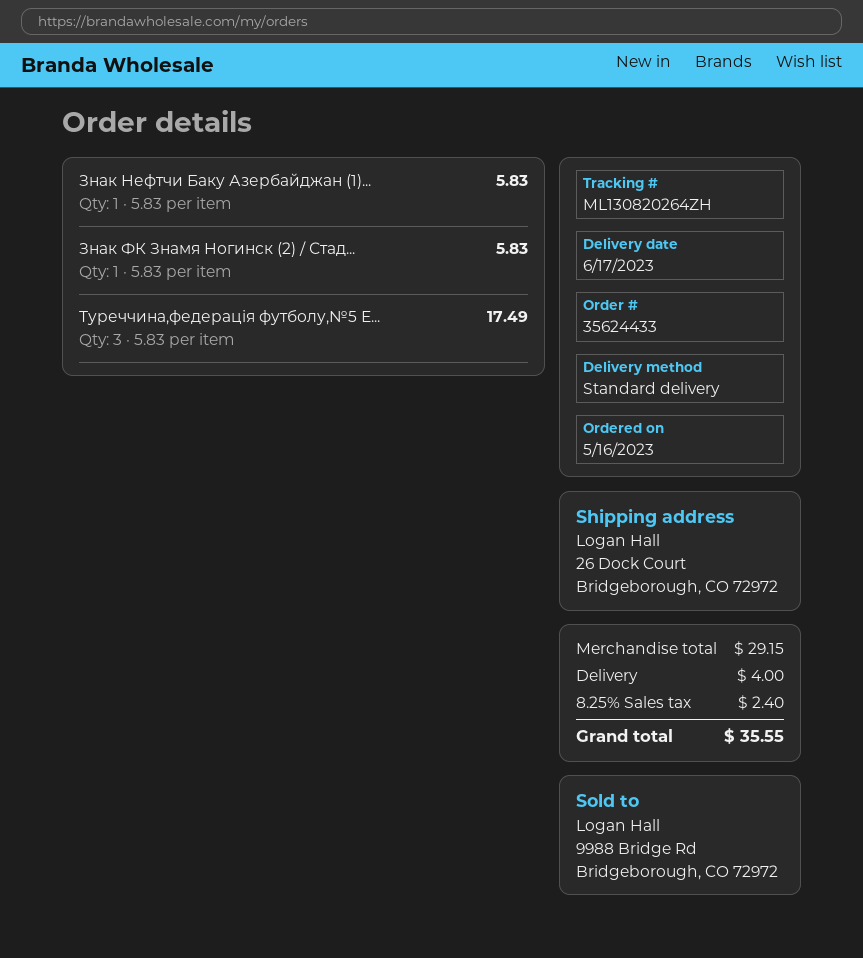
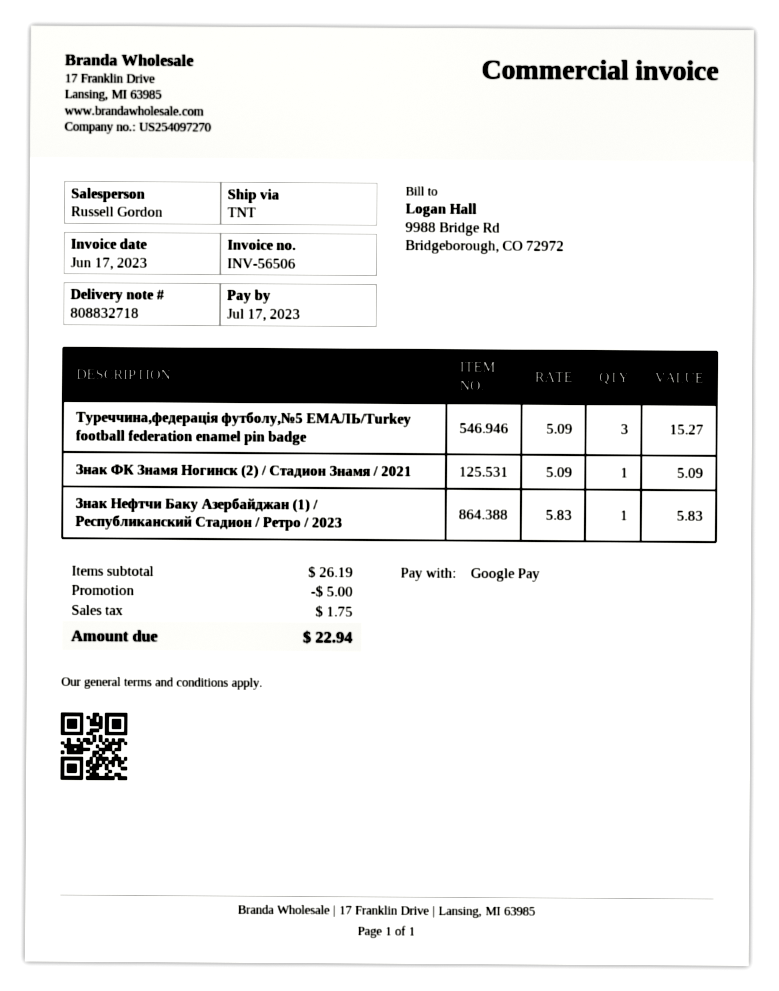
shipping method: standard -> TNT
Знак ФК Знамя Ногинск (2) / Стад...: 1 x 5.83 = 5.83 -> 1 x 5.09 = 5.09
Туреччина,федерація футболу,№5 Е...: 3 x 5.83 = 17.49 -> 3 x 5.09 = 15.27
subtotal: 29.15 -> 26.19
discount: none -> 5.00
shipping: 4.00 -> none
tax: 2.40 -> 1.75
total: 35.55 -> 22.94

